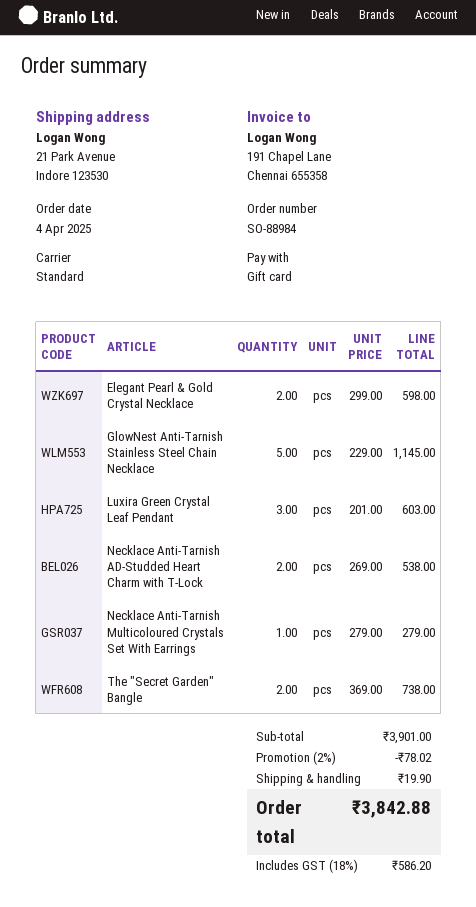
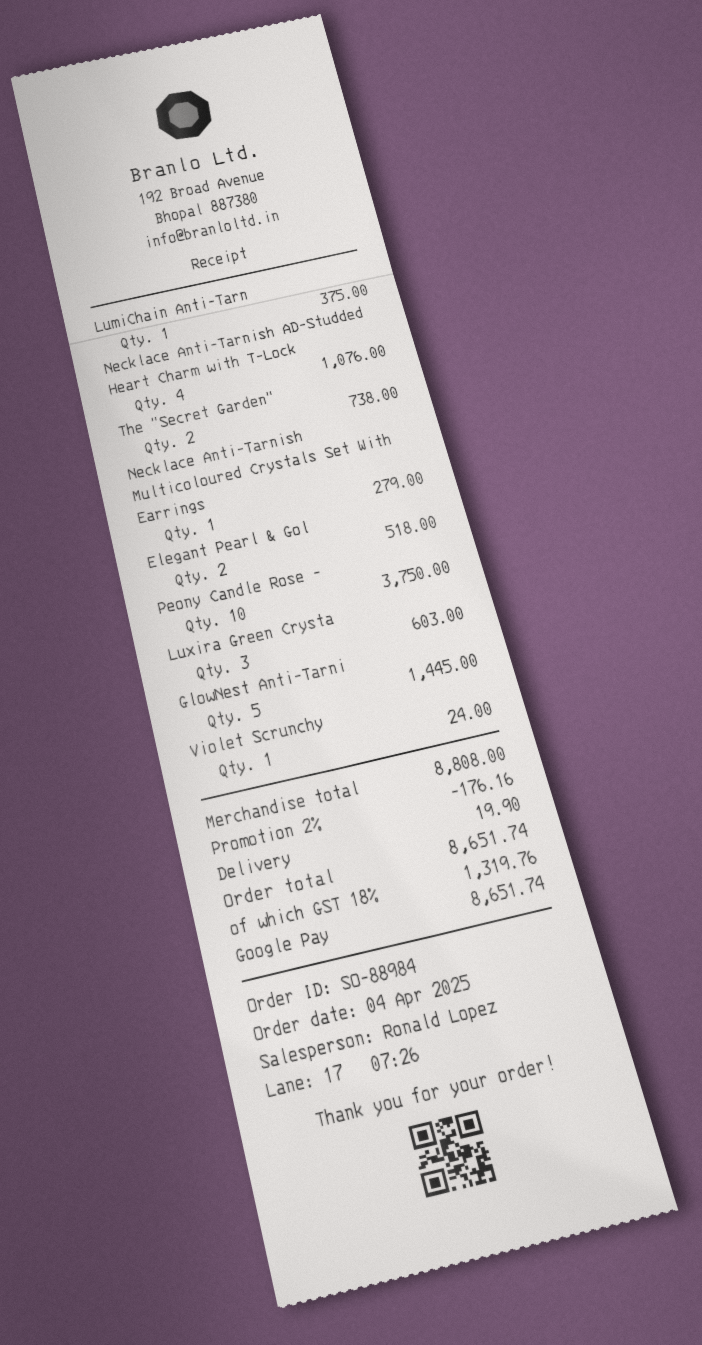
payment method: gift card -> Google Pay
Elegant Pearl & Gold Crystal Necklace: 2 for 598.00 -> 2 for 518.00
GlowNest Anti-Tarnish Stainless Steel Chain Necklace: 5 for 1145.00 -> 5 for 1445.00
Necklace Anti-Tarnish AD-Studded Heart Charm with T-Lock: 2 for 538.00 -> 4 for 1076.00
LumiChain Anti-Tarn: none -> 1 for 375.00
Peony Candle Rose -: none -> 10 for 3750.00
Violet Scrunchy: none -> 1 for 24.00
subtotal: 3901.00 -> 8808.00
discount: 2% = 78.02 -> 2% = 176.16
tax: 18% = 586.20 -> 18% = 1319.76
total: 3842.88 -> 8651.74

